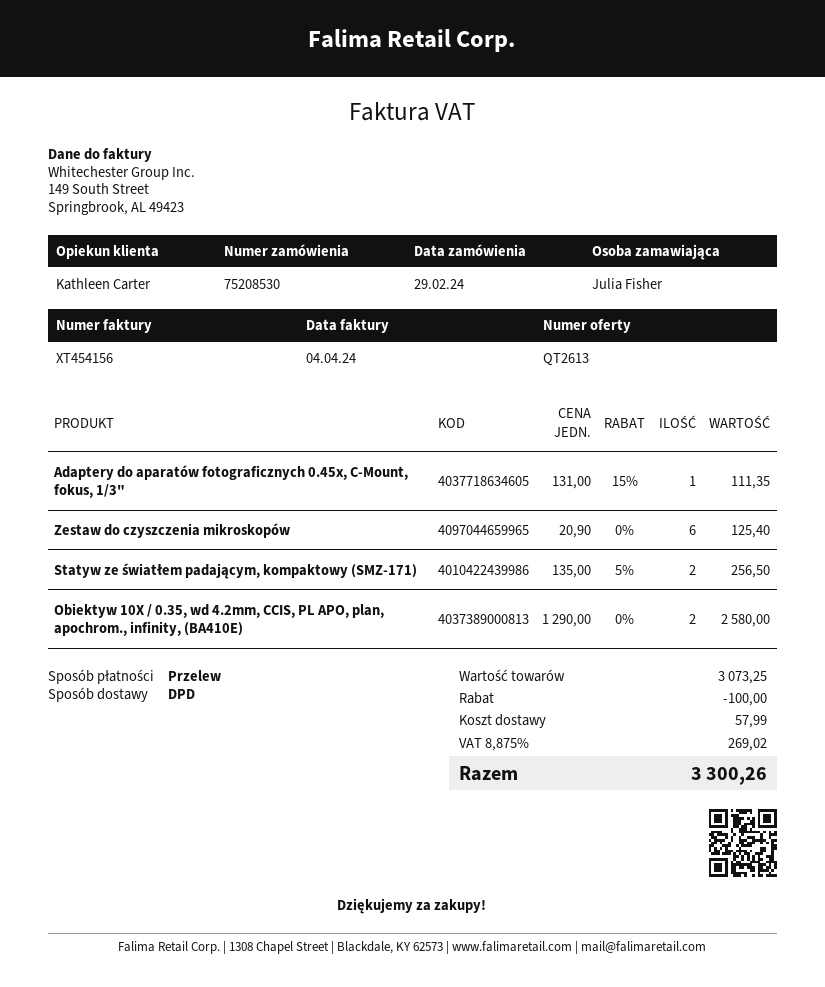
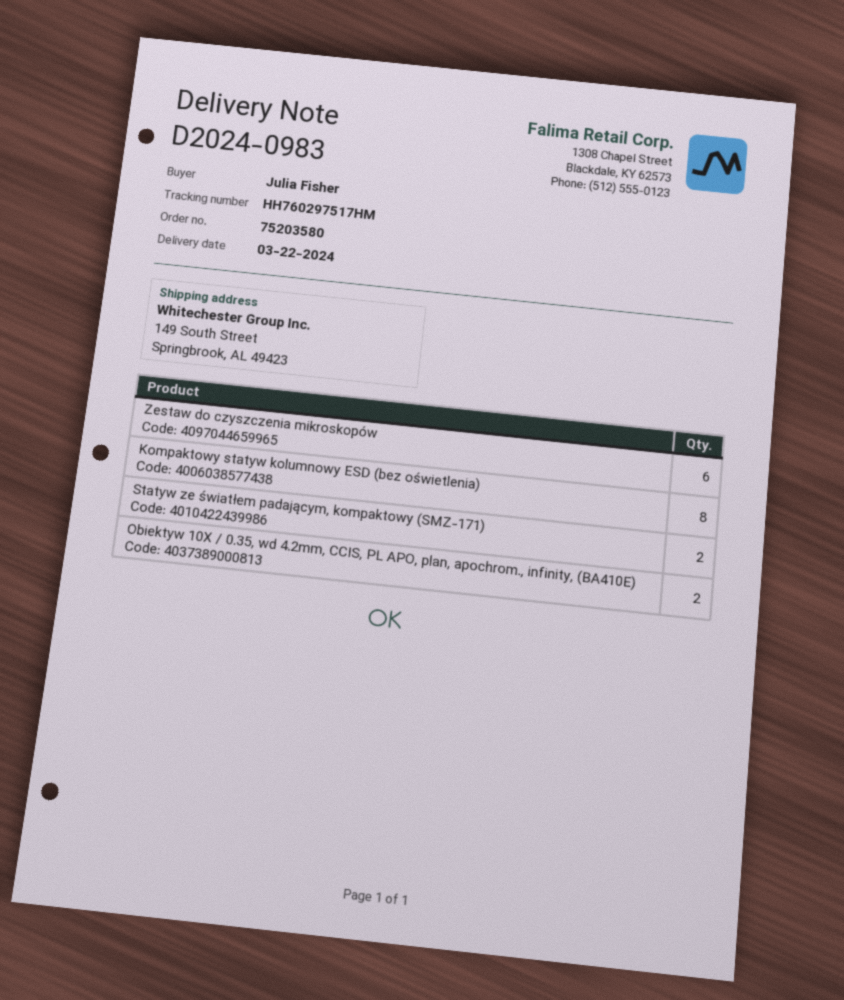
order number: 75208530 -> 75203580
Adaptery do aparatów fotograficznych 0.45x, C-Mount, fokus, 1/3": 1 -> none
Kompaktowy statyw kolumnowy ESD (bez oświetlenia): none -> 8

